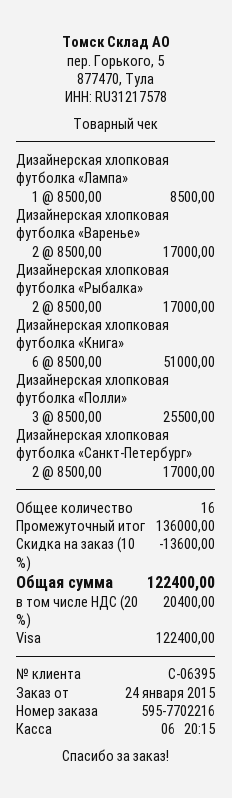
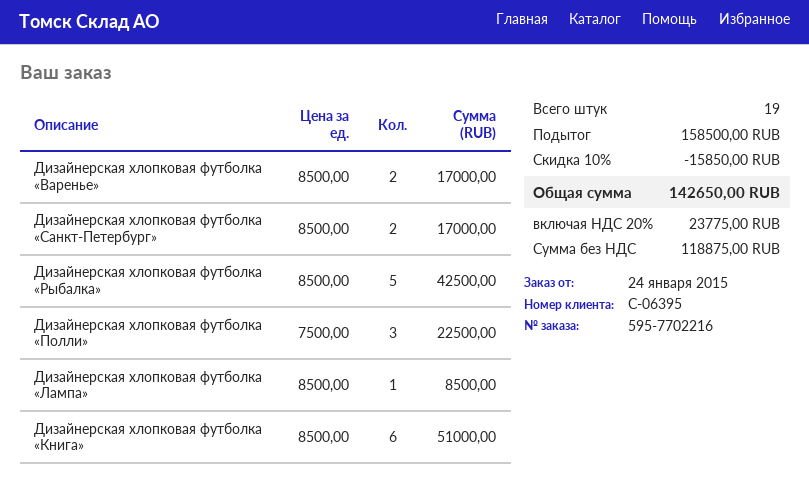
Дизайнерская хлопковая футболка «Рыбалка»: 2 x 8500.00 = 17000.00 -> 5 x 8500.00 = 42500.00
Дизайнерская хлопковая футболка «Полли»: 3 x 8500.00 = 25500.00 -> 3 x 7500.00 = 22500.00
total quantity: 16 -> 19
subtotal: 136000.00 -> 158500.00
discount: 10% = 13600.00 -> 10% = 15850.00
tax: 20% = 20400.00 -> 20% = 23775.00
total: 122400.00 -> 142650.00

